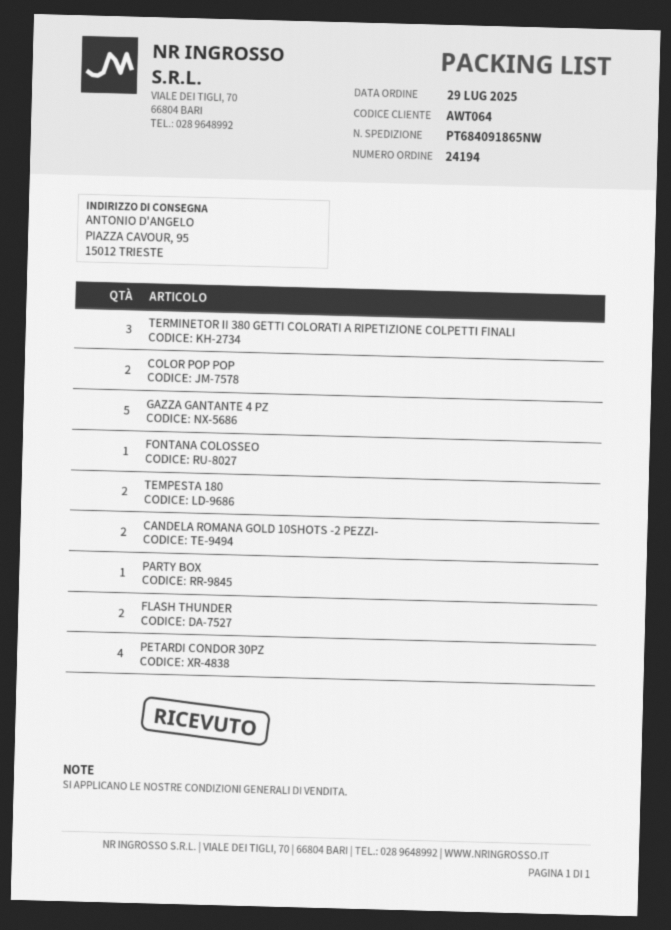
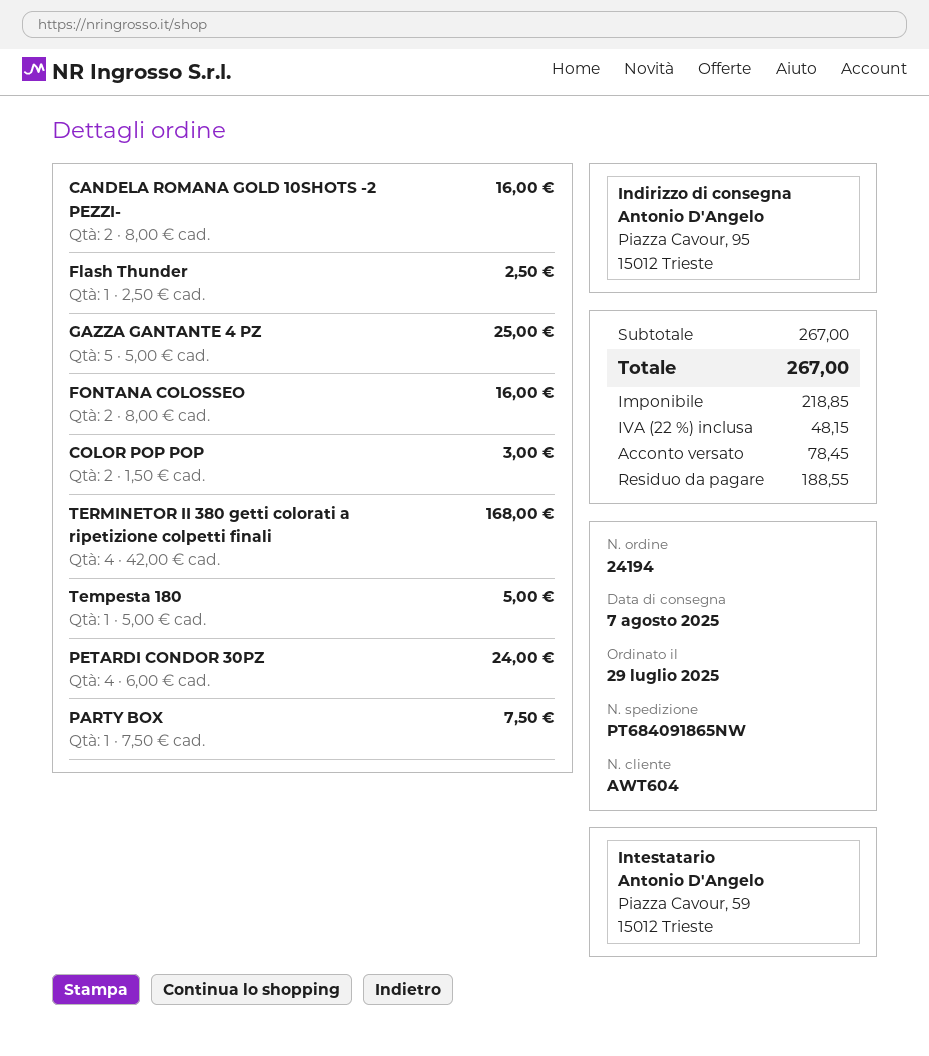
customer number: AWT064 -> AWT604
TERMINETOR II 380 GETTI COLORATI A RIPETIZIONE COLPETTI FINALI: 3 -> 4
FONTANA COLOSSEO: 1 -> 2
TEMPESTA 180: 2 -> 1
FLASH THUNDER: 2 -> 1

